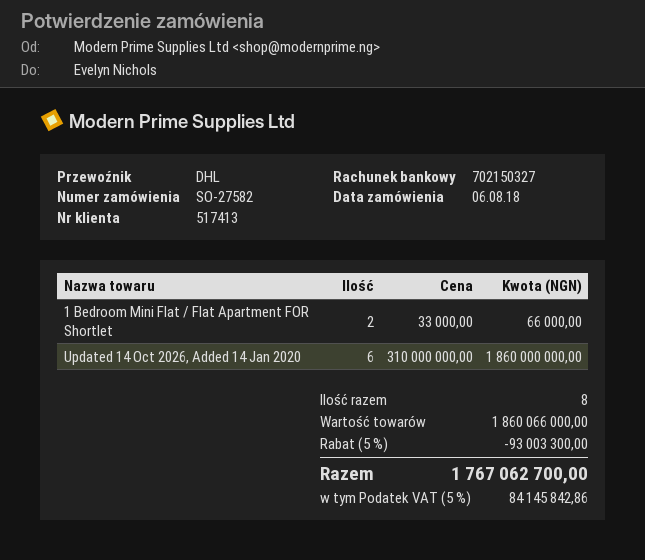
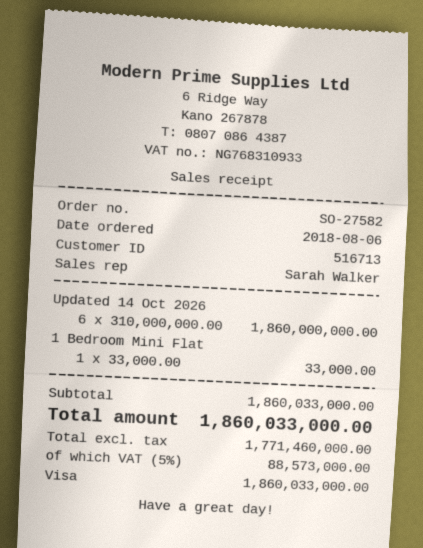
customer number: 517413 -> 516713
1 Bedroom Mini Flat / Flat Apartment FOR Shortlet: 2 x 33000.00 = 66000.00 -> 1 x 33000.00 = 33000.00
subtotal: 1860066000.00 -> 1860033000.00
discount: 5% = 93003300.00 -> none
tax: 5% = 84145842.86 -> 5% = 88573000.00
total: 1767062700.00 -> 1860033000.00

